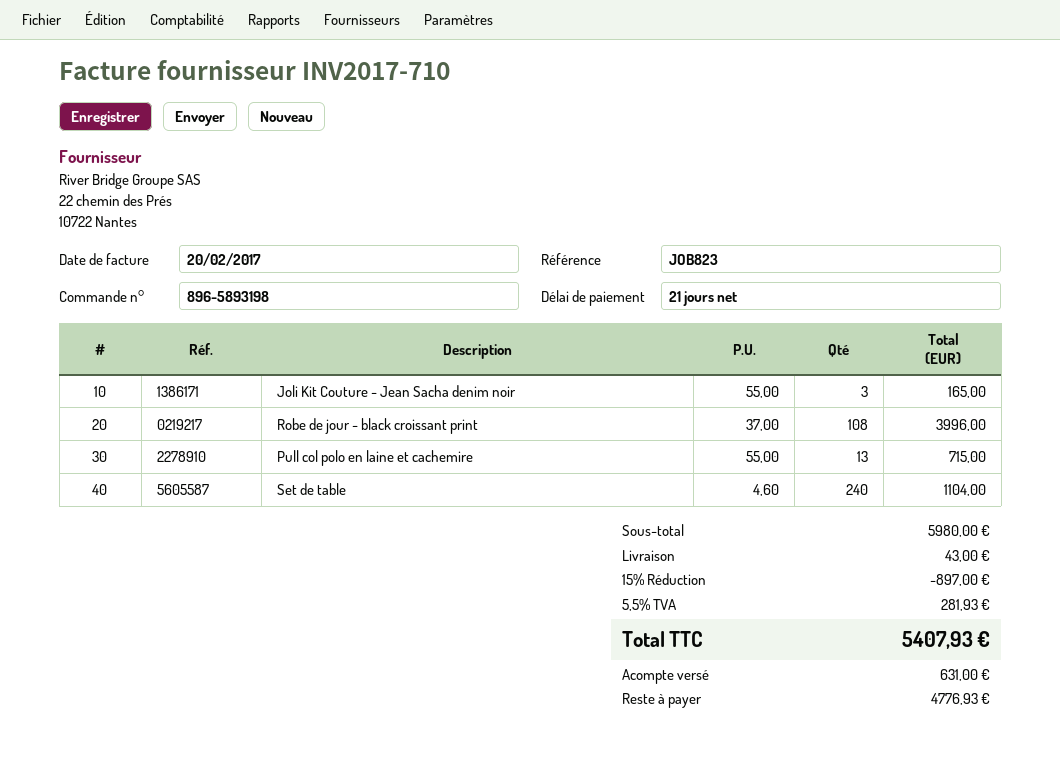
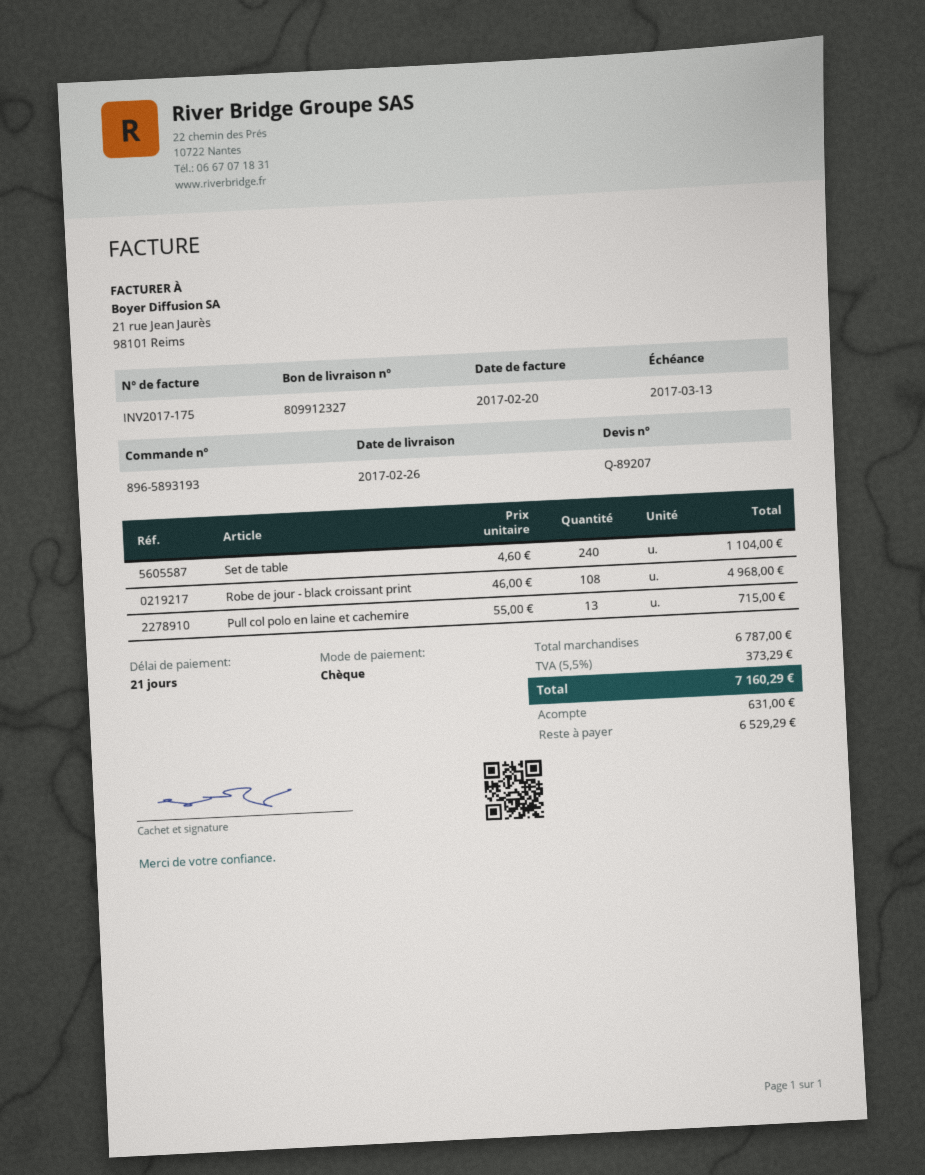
order number: 896-5893198 -> 896-5893193
invoice number: INV2017-710 -> INV2017-175
Joli Kit Couture - Jean Sacha denim noir: 3 x 55.00 = 165.00 -> none
Robe de jour - black croissant print: 108 x 37.00 = 3996.00 -> 108 x 46.00 = 4968.00
subtotal: 5980.00 -> 6787.00
discount: 15% = 897.00 -> none
shipping: 43.00 -> none
tax: 5.5% = 281.93 -> 5.5% = 373.29
total: 5407.93 -> 7160.29
balance: 4776.93 -> 6529.29

